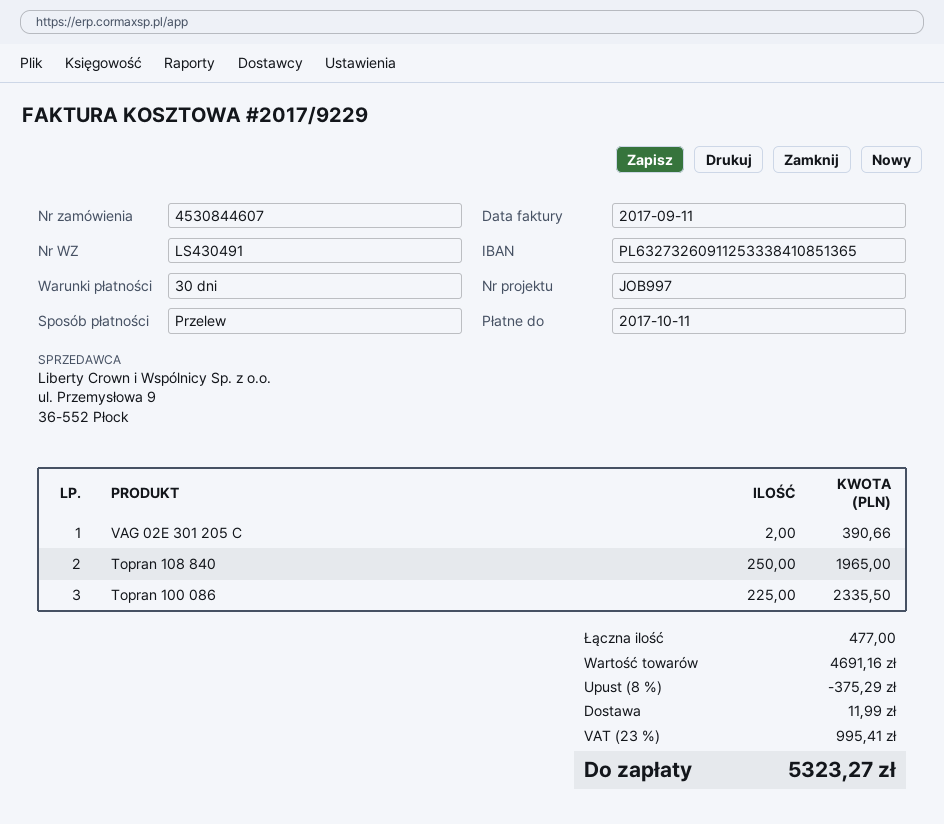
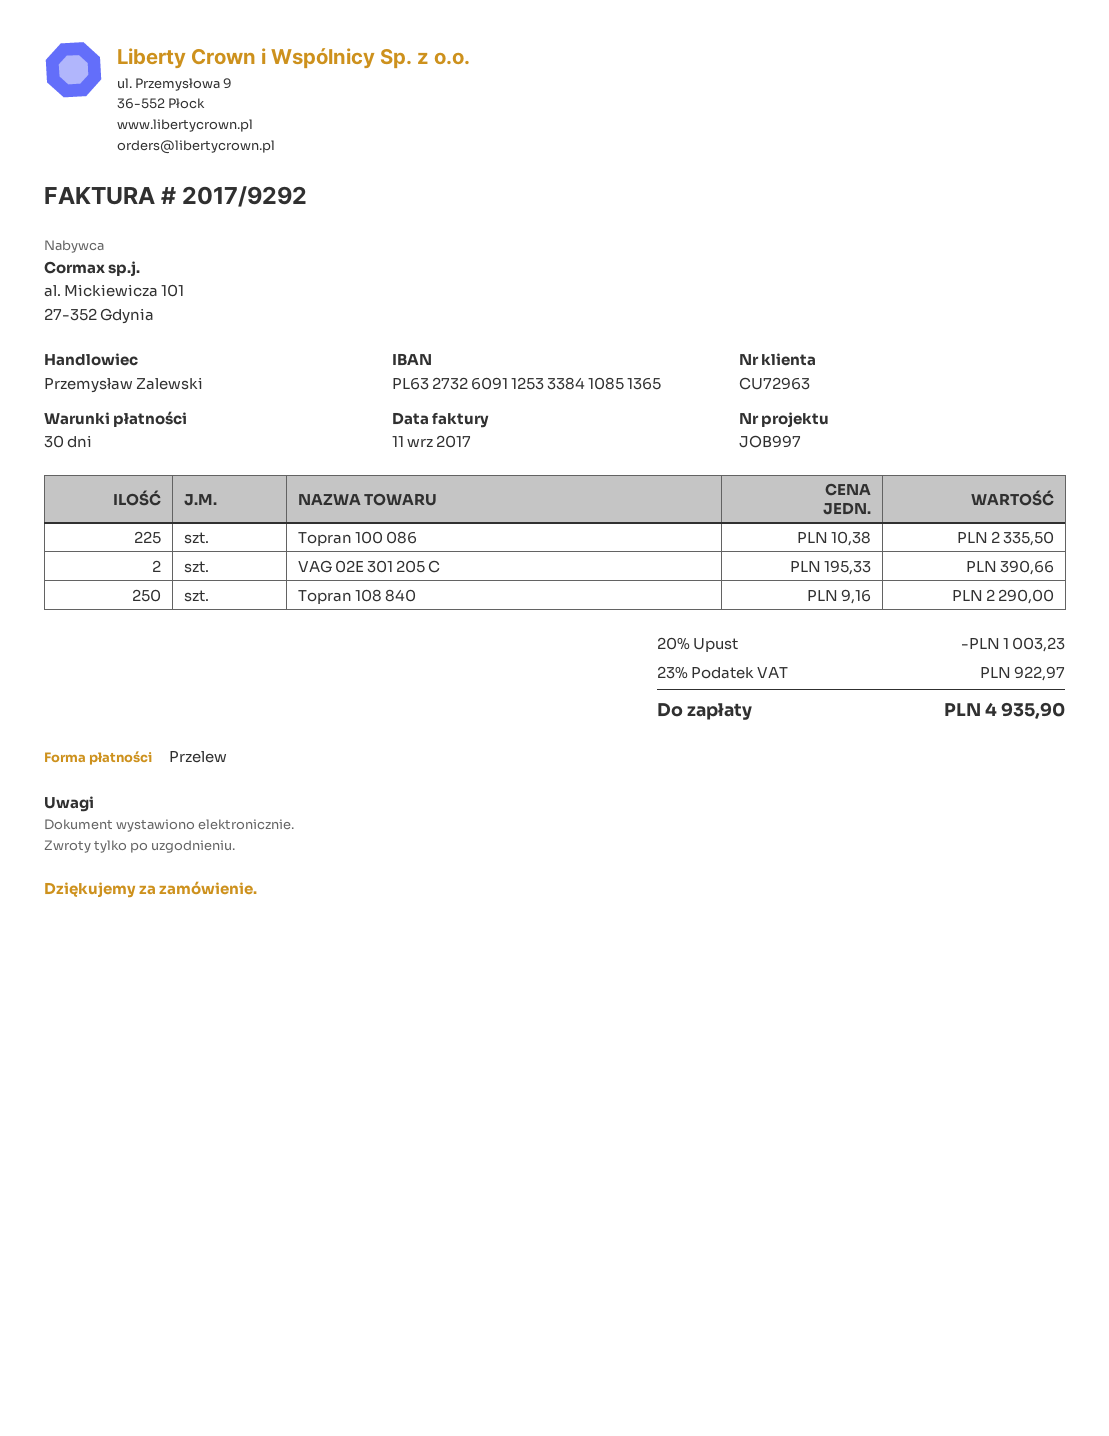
invoice number: 2017/9229 -> 2017/9292
Topran 108 840: 250 for 1965.00 -> 250 for 2290.00
discount: 8% = 375.29 -> 20% = 1003.23
shipping: 11.99 -> none
tax: 23% = 995.41 -> 23% = 922.97
total: 5323.27 -> 4935.90

